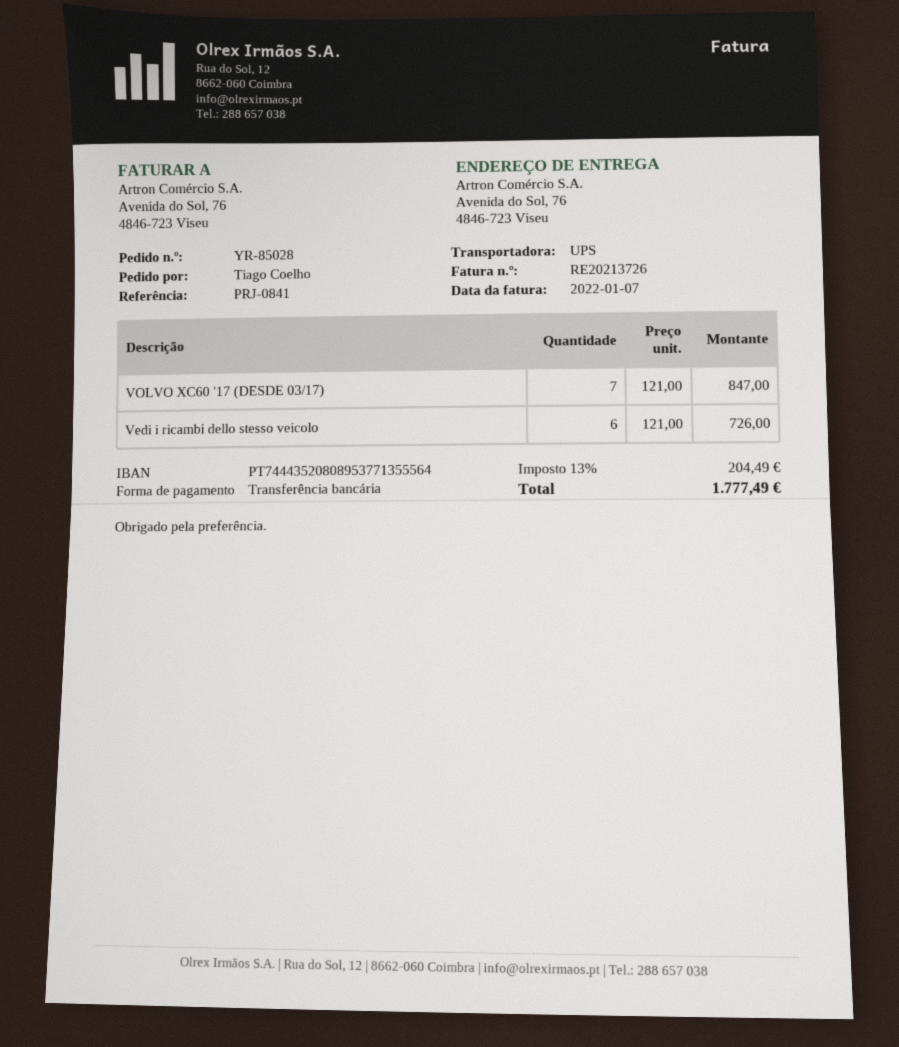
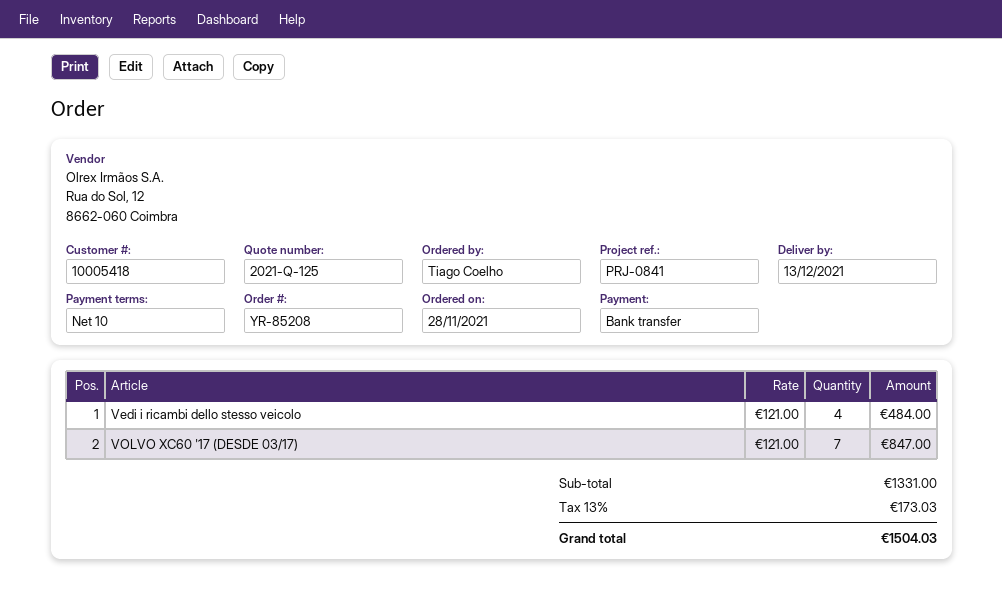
order number: YR-85028 -> YR-85208
Vedi i ricambi dello stesso veicolo: 6 x 121.00 = 726.00 -> 4 x 121.00 = 484.00
tax: 13% = 204.49 -> 13% = 173.03
total: 1777.49 -> 1504.03

